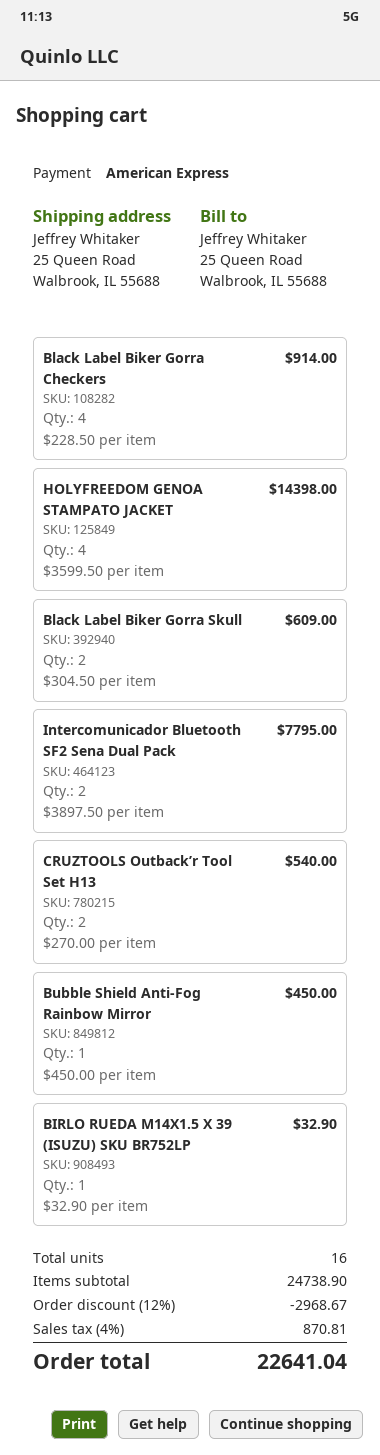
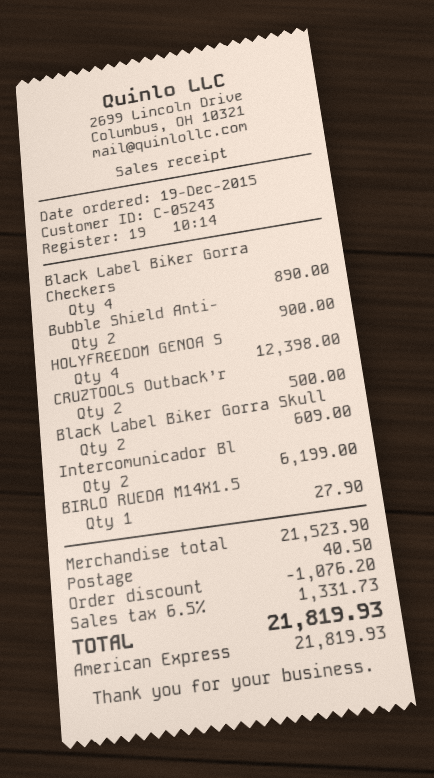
Black Label Biker Gorra Checkers: 4 for 914.00 -> 4 for 890.00
HOLYFREEDOM GENOA STAMPATO JACKET: 4 for 14398.00 -> 4 for 12398.00
Intercomunicador Bluetooth SF2 Sena Dual Pack: 2 for 7795.00 -> 2 for 6199.00
CRUZTOOLS Outback’r Tool Set H13: 2 for 540.00 -> 2 for 500.00
Bubble Shield Anti-Fog Rainbow Mirror: 1 for 450.00 -> 2 for 900.00
BIRLO RUEDA M14X1.5 X 39 (ISUZU) SKU BR752LP: 1 for 32.90 -> 1 for 27.90
subtotal: 24738.90 -> 21523.90
discount: 2968.67 -> 1076.20
shipping: none -> 40.50
tax: 4% = 870.81 -> 6.5% = 1331.73
total: 22641.04 -> 21819.93

